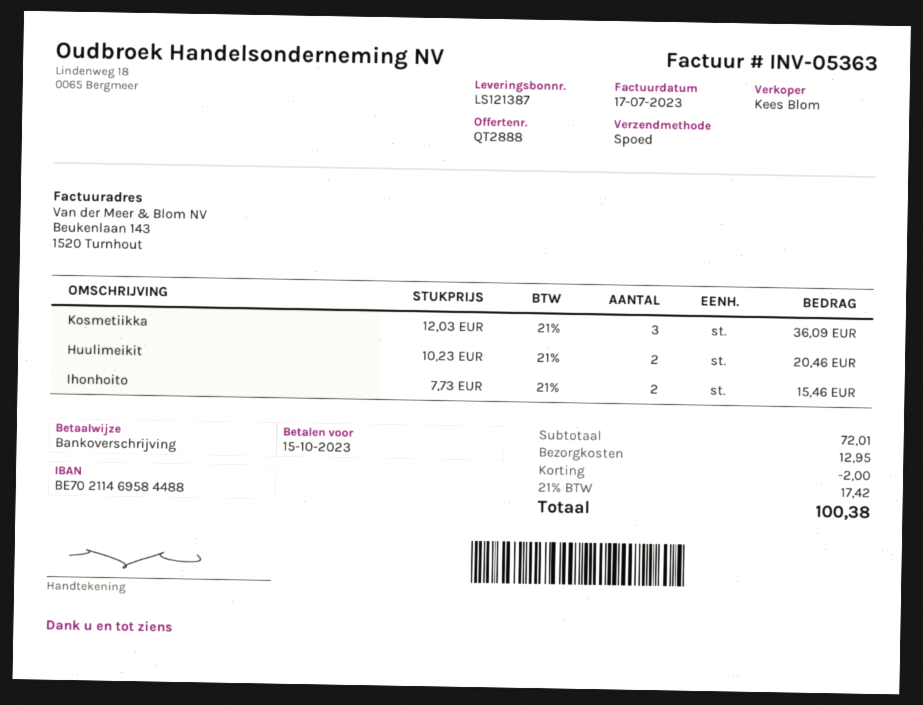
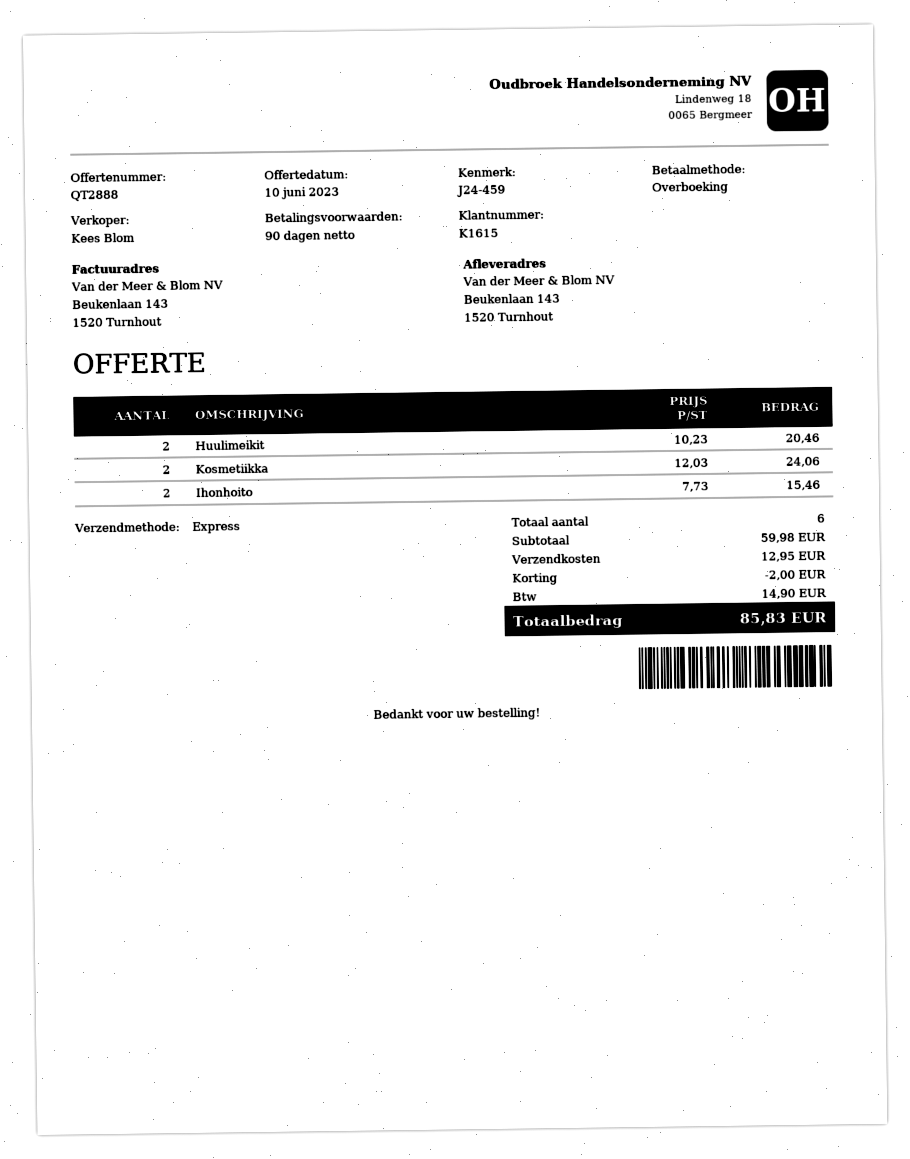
Kosmetiikka: 3 x 12.03 = 36.09 -> 2 x 12.03 = 24.06
subtotal: 72.01 -> 59.98
tax: 17.42 -> 14.90
total: 100.38 -> 85.83

